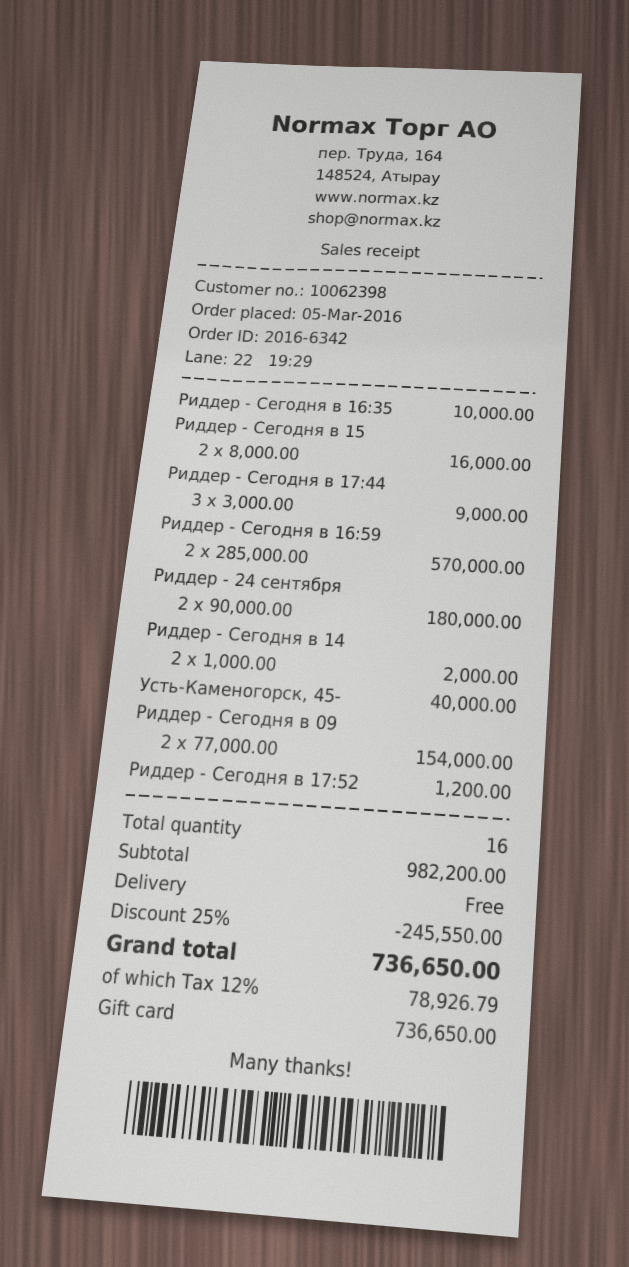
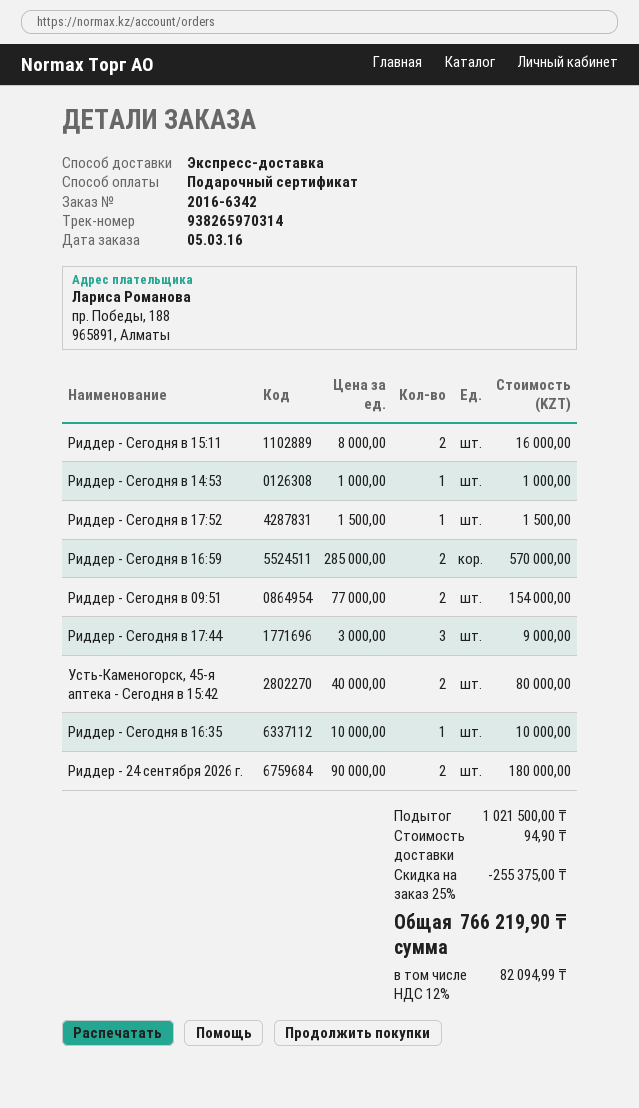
Риддер - Сегодня в 14: 2 x 1000.00 = 2000.00 -> 1 x 1000.00 = 1000.00
Усть-Каменогорск, 45-: 1 x 40000.00 = 40000.00 -> 2 x 40000.00 = 80000.00
Риддер - Сегодня в 17:52: 1 x 1200.00 = 1200.00 -> 1 x 1500.00 = 1500.00
subtotal: 982200.00 -> 1021500.00
discount: 25% = 245550.00 -> 25% = 255375.00
shipping: 0.00 -> 94.90
tax: 12% = 78926.79 -> 12% = 82094.99
total: 736650.00 -> 766219.90

